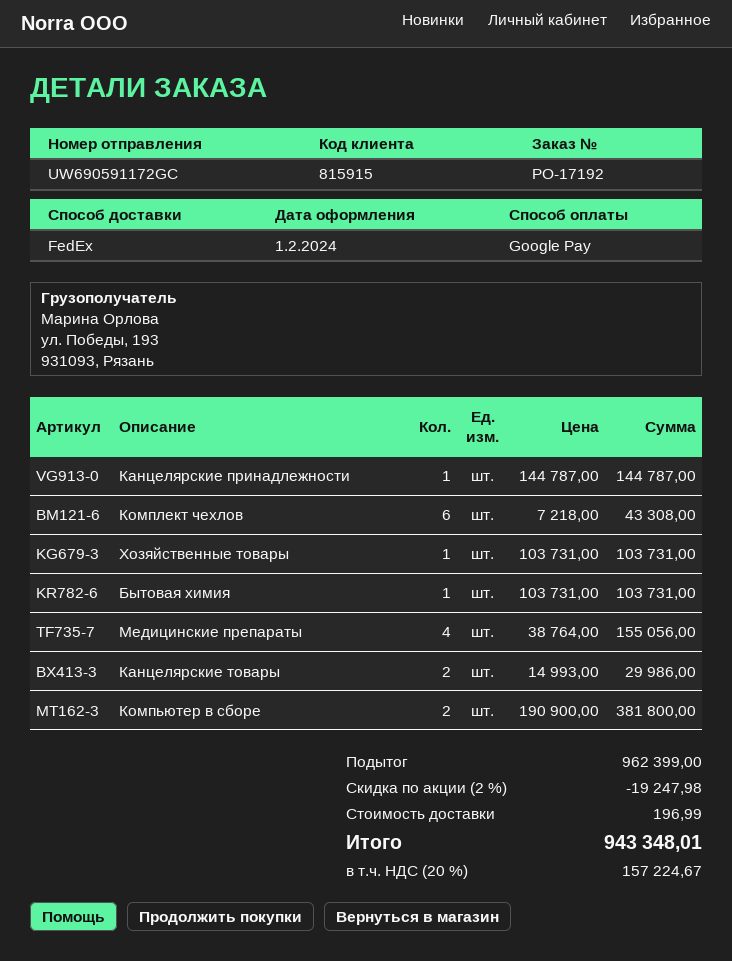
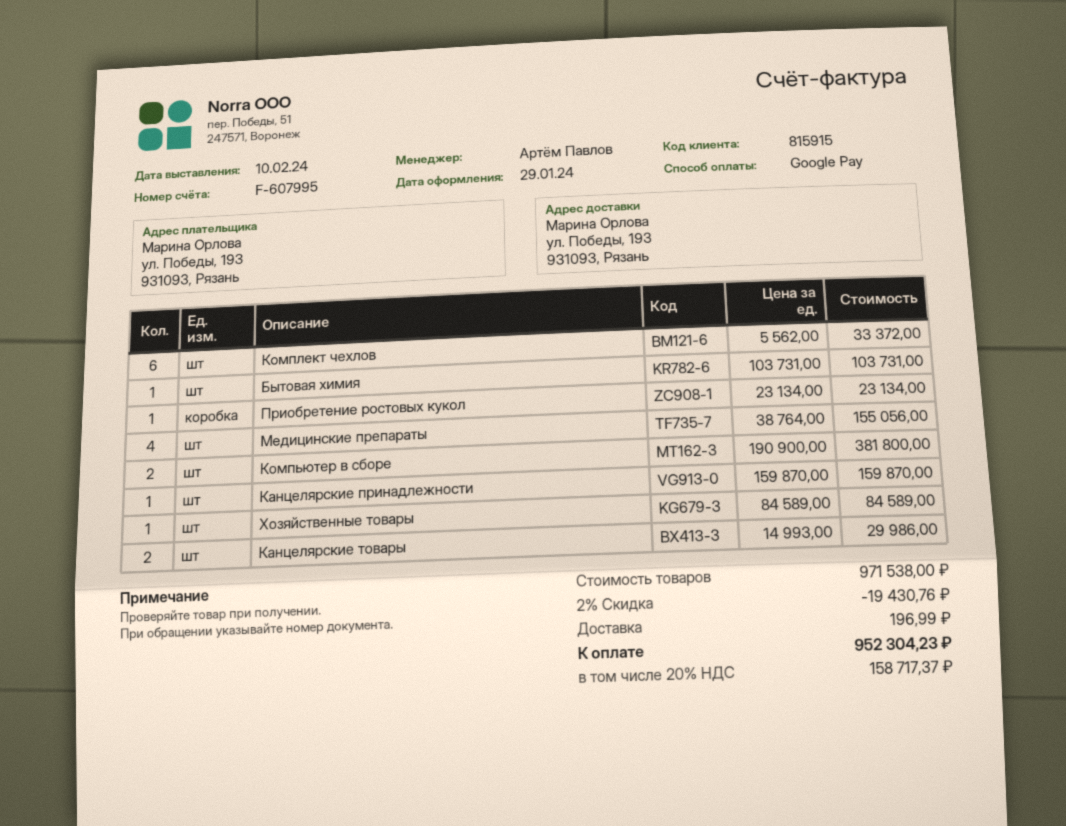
order date: 2024-02-01 -> 2024-01-29
Канцелярские принадлежности: 1 x 144787.00 = 144787.00 -> 1 x 159870.00 = 159870.00
Комплект чехлов: 6 x 7218.00 = 43308.00 -> 6 x 5562.00 = 33372.00
Хозяйственные товары: 1 x 103731.00 = 103731.00 -> 1 x 84589.00 = 84589.00
Приобретение ростовых кукол: none -> 1 x 23134.00 = 23134.00
subtotal: 962399.00 -> 971538.00
discount: 2% = 19247.98 -> 2% = 19430.76
tax: 20% = 157224.67 -> 20% = 158717.37
total: 943348.01 -> 952304.23

